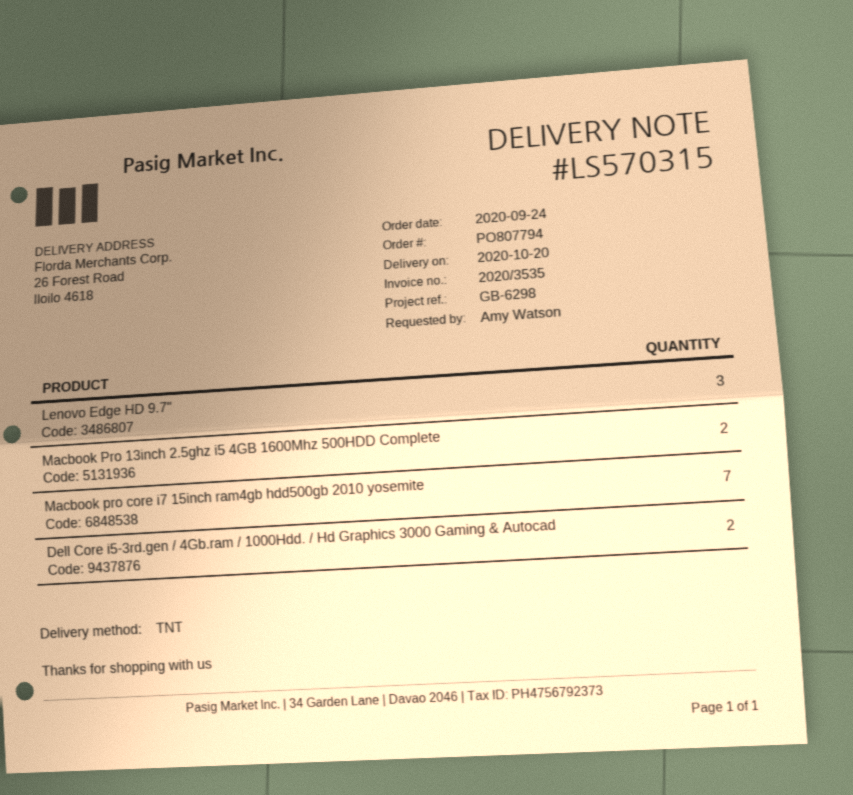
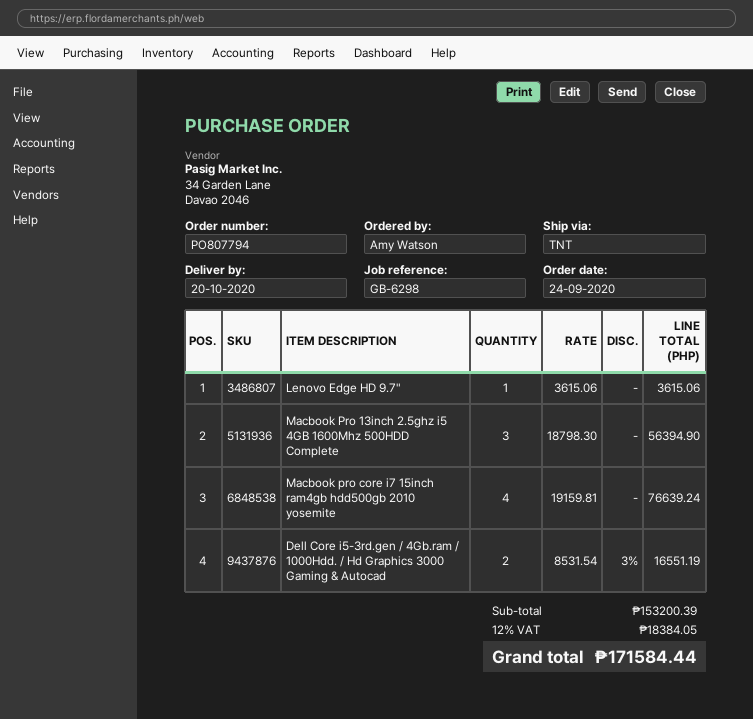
Lenovo Edge HD 9.7": 3 -> 1
Macbook Pro 13inch 2.5ghz i5 4GB 1600Mhz 500HDD Complete: 2 -> 3
Macbook pro core i7 15inch ram4gb hdd500gb 2010 yosemite: 7 -> 4

